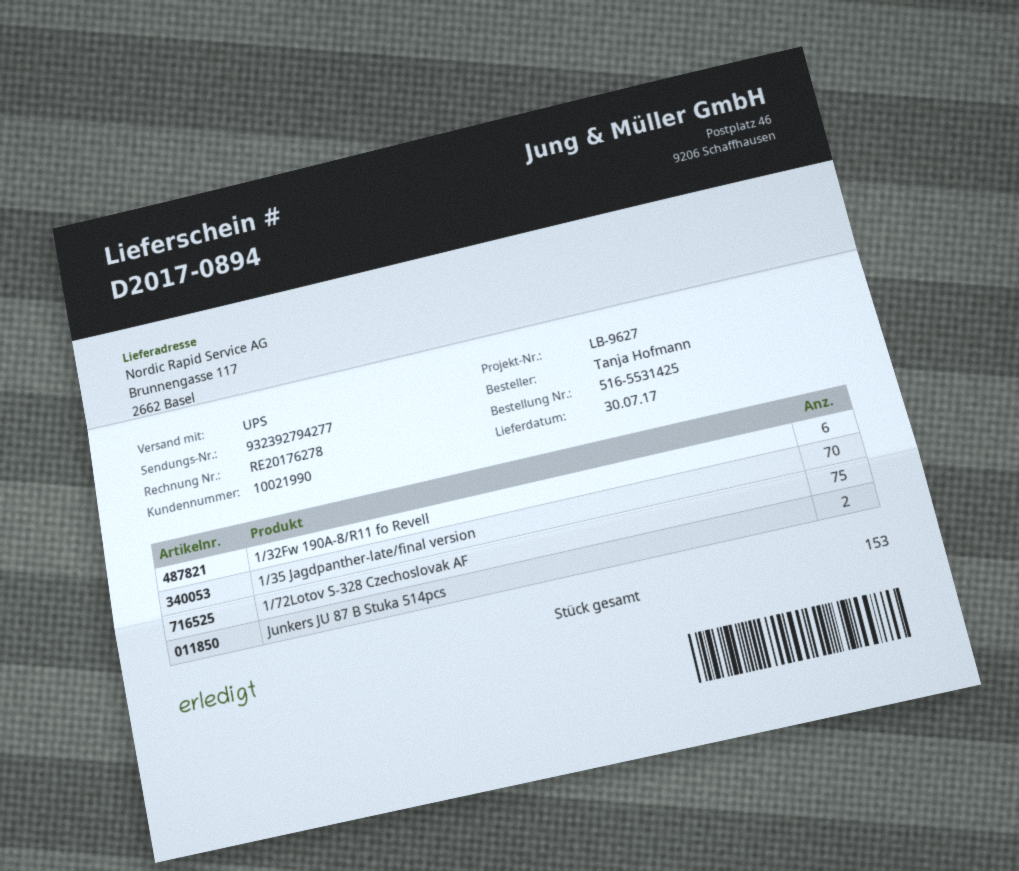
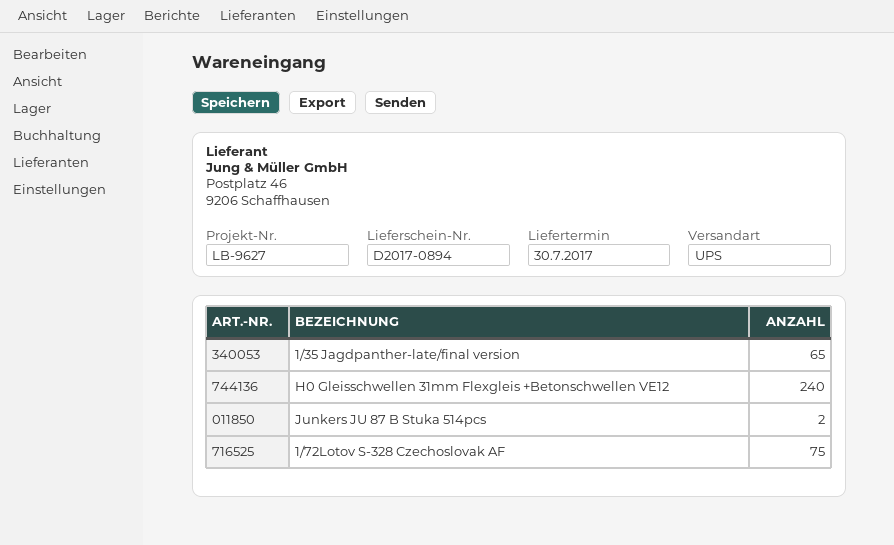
1/32Fw 190A-8/R11 fo Revell: 6 -> none
1/35 Jagdpanther-late/final version: 70 -> 65
H0 Gleisschwellen 31mm Flexgleis +Betonschwellen VE12: none -> 240

